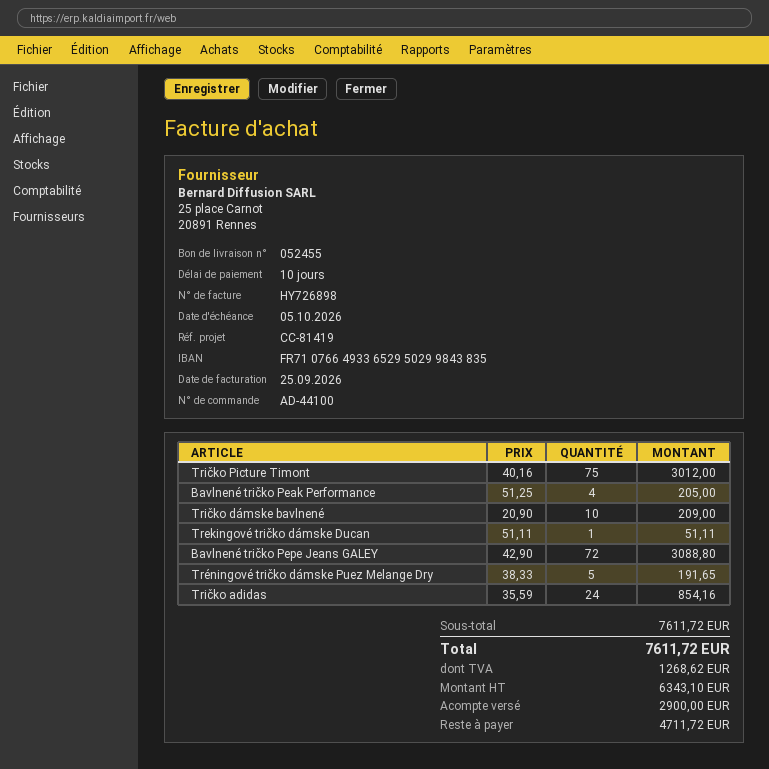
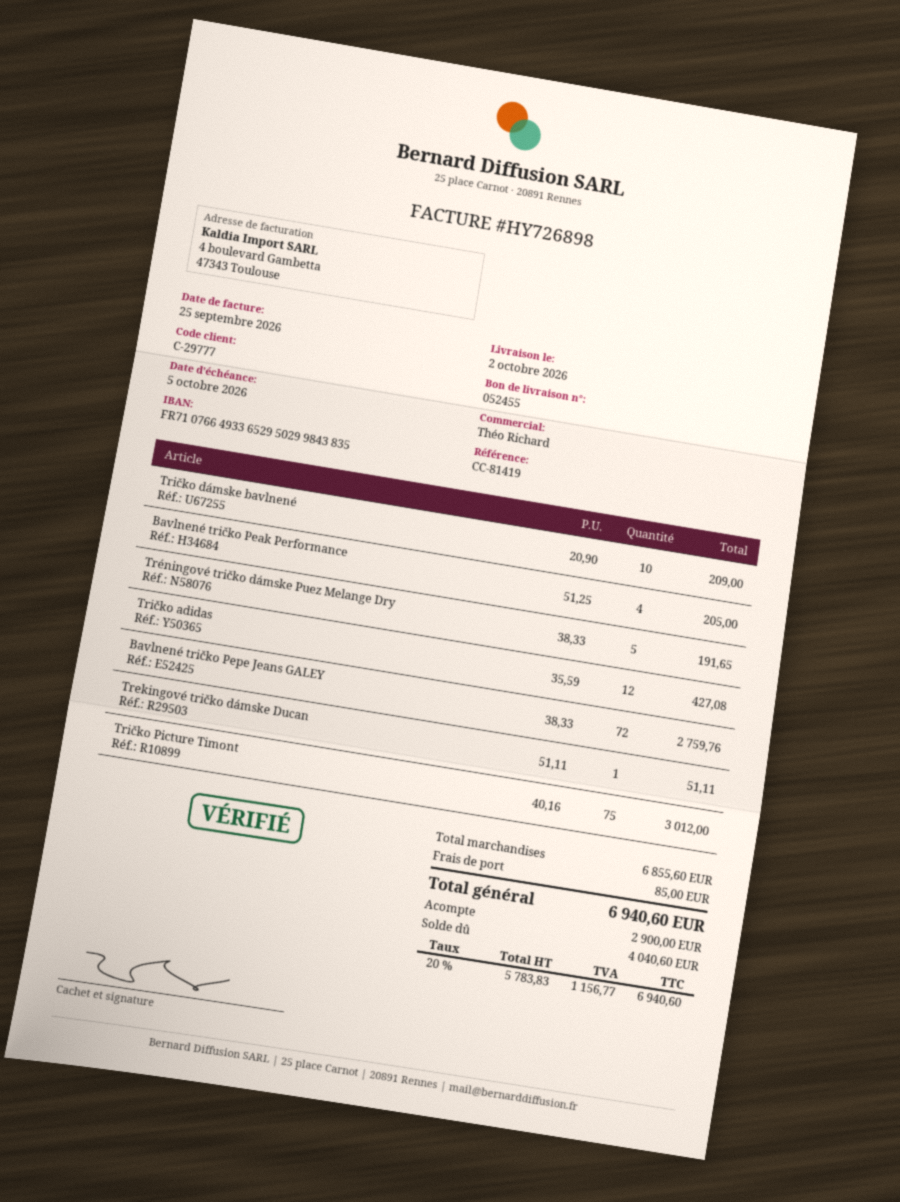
Bavlnené tričko Pepe Jeans GALEY: 72 x 42.90 = 3088.80 -> 72 x 38.33 = 2759.76
Tričko adidas: 24 x 35.59 = 854.16 -> 12 x 35.59 = 427.08
subtotal: 7611.72 -> 6855.60
shipping: none -> 85.00
net: 6343.10 -> 5783.83
tax: 1268.62 -> 1156.77
total: 7611.72 -> 6940.60
balance: 4711.72 -> 4040.60

